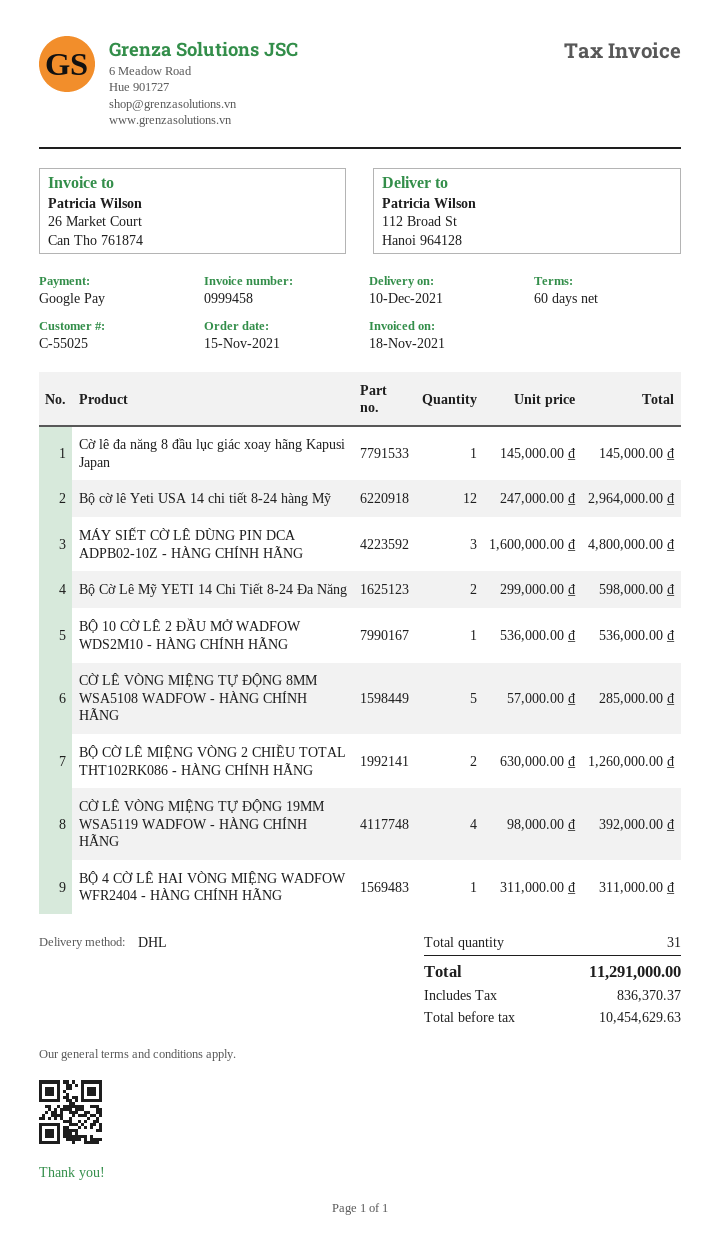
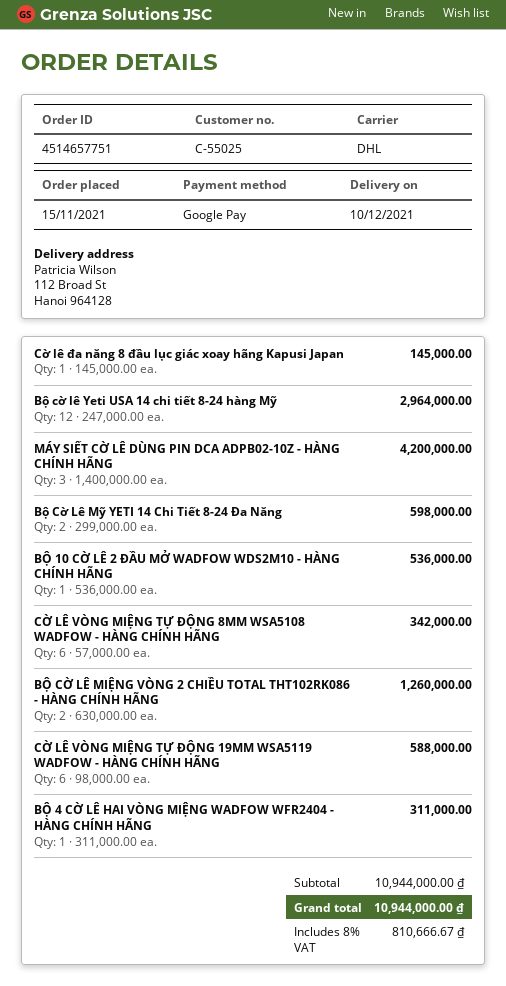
MÁY SIẾT CỜ LÊ DÙNG PIN DCA ADPB02-10Z - HÀNG CHÍNH HÃNG: 3 x 1600000.00 = 4800000.00 -> 3 x 1400000.00 = 4200000.00
CỜ LÊ VÒNG MIỆNG TỰ ĐỘNG 8MM WSA5108 WADFOW - HÀNG CHÍNH HÃNG: 5 x 57000.00 = 285000.00 -> 6 x 57000.00 = 342000.00
CỜ LÊ VÒNG MIỆNG TỰ ĐỘNG 19MM WSA5119 WADFOW - HÀNG CHÍNH HÃNG: 4 x 98000.00 = 392000.00 -> 6 x 98000.00 = 588000.00
tax: 836370.37 -> 810666.67
total: 11291000.00 -> 10944000.00

